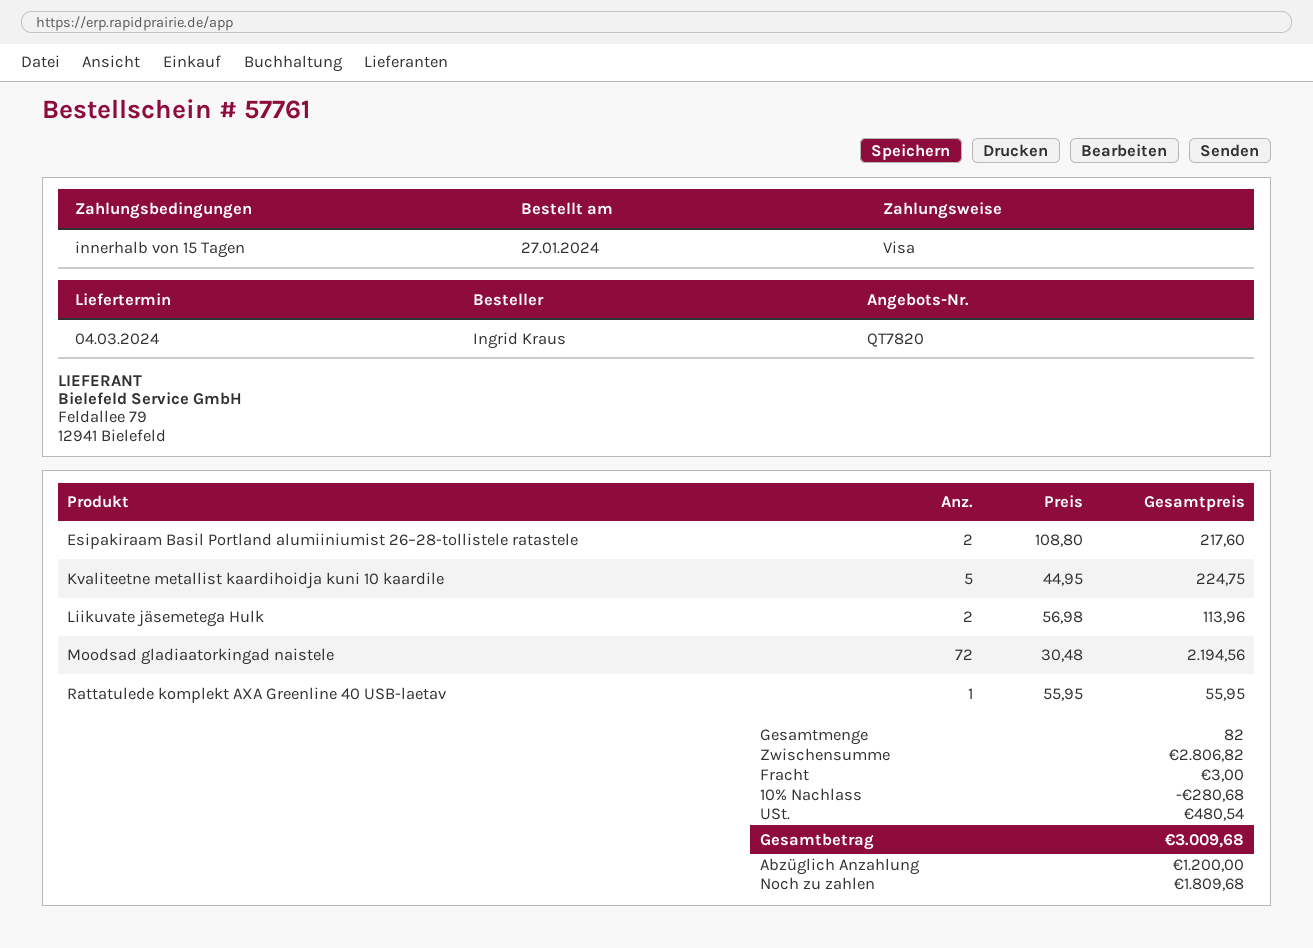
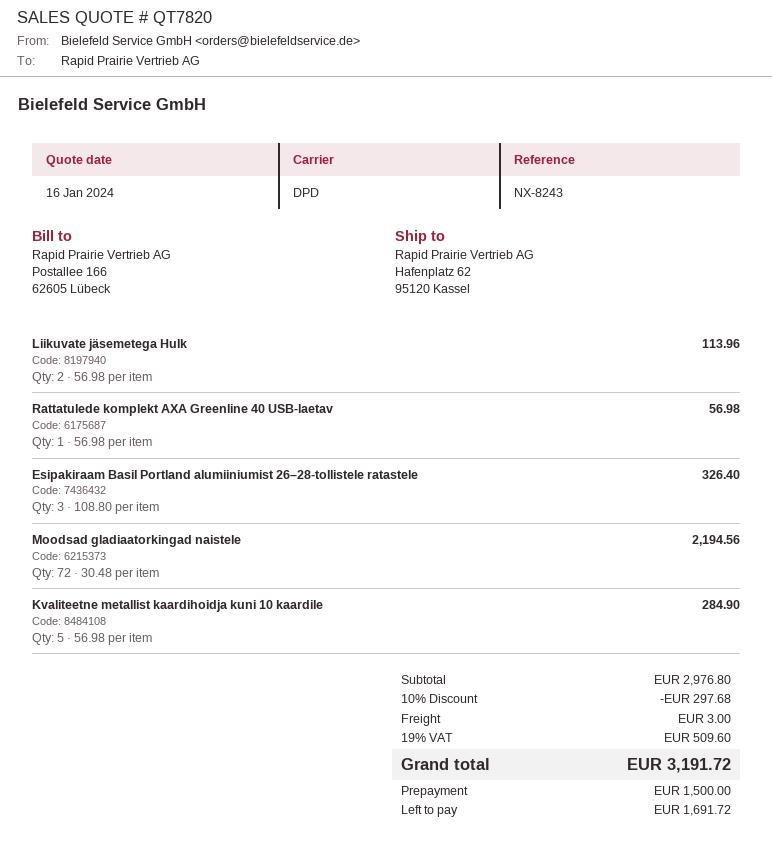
Esipakiraam Basil Portland alumiiniumist 26–28-tollistele ratastele: 2 x 108.80 = 217.60 -> 3 x 108.80 = 326.40
Kvaliteetne metallist kaardihoidja kuni 10 kaardile: 5 x 44.95 = 224.75 -> 5 x 56.98 = 284.90
Rattatulede komplekt AXA Greenline 40 USB-laetav: 1 x 55.95 = 55.95 -> 1 x 56.98 = 56.98
subtotal: 2806.82 -> 2976.80
discount: 10% = 280.68 -> 10% = 297.68
tax: 480.54 -> 509.60
total: 3009.68 -> 3191.72
deposit: 1200.00 -> 1500.00
balance: 1809.68 -> 1691.72

